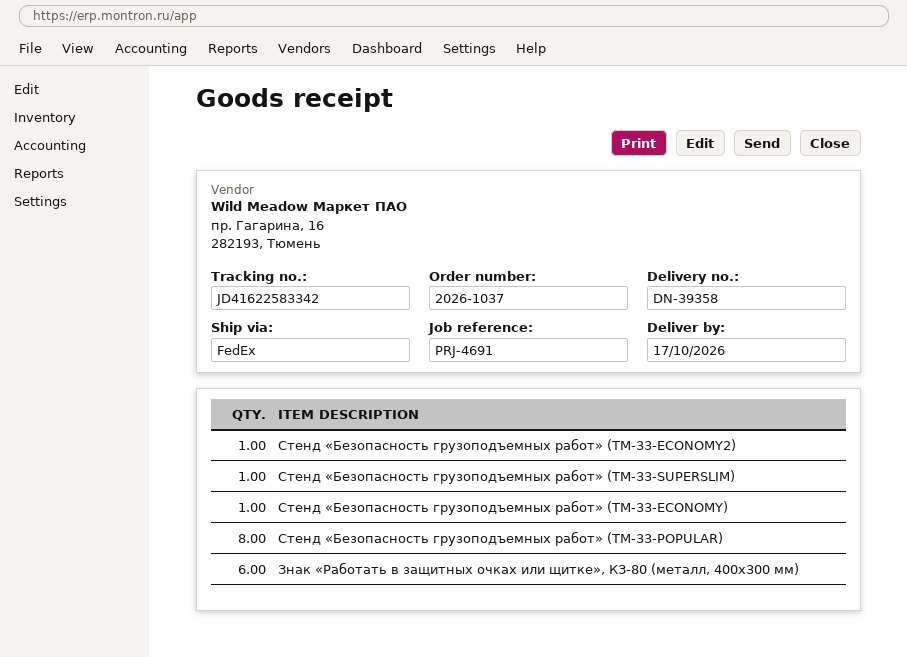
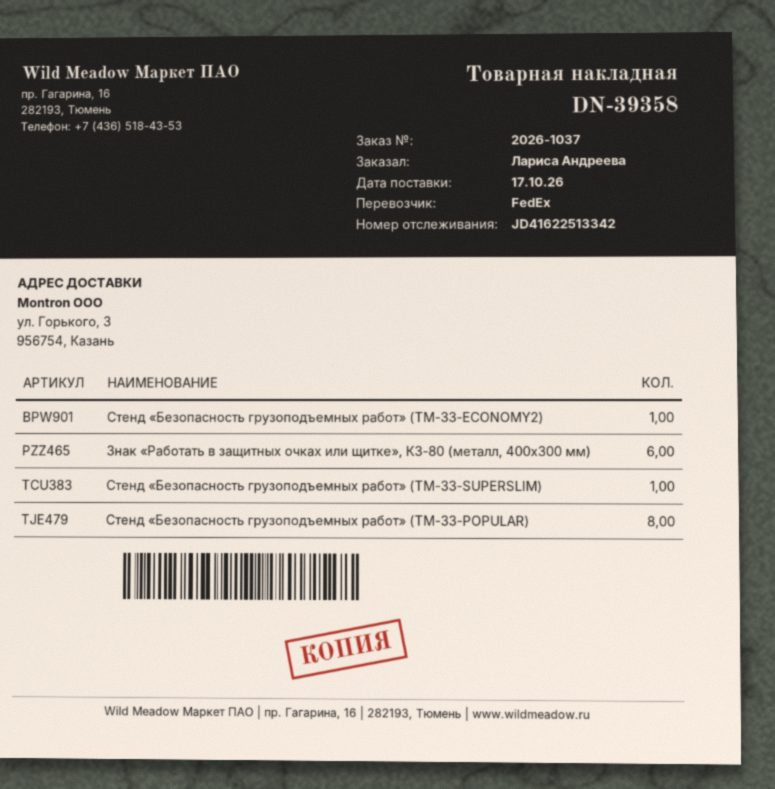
tracking number: JD41622583342 -> JD41622513342
Стенд «Безопасность грузоподъемных работ» (TM-33-ECONOMY): 1 -> none

